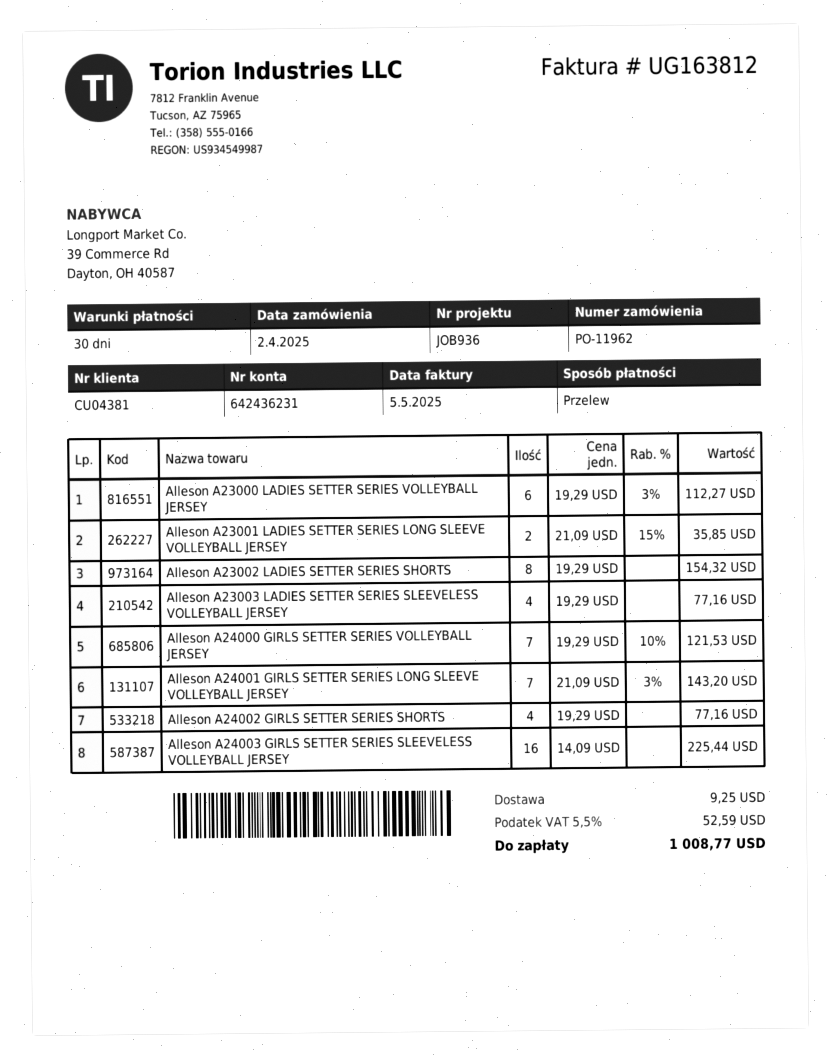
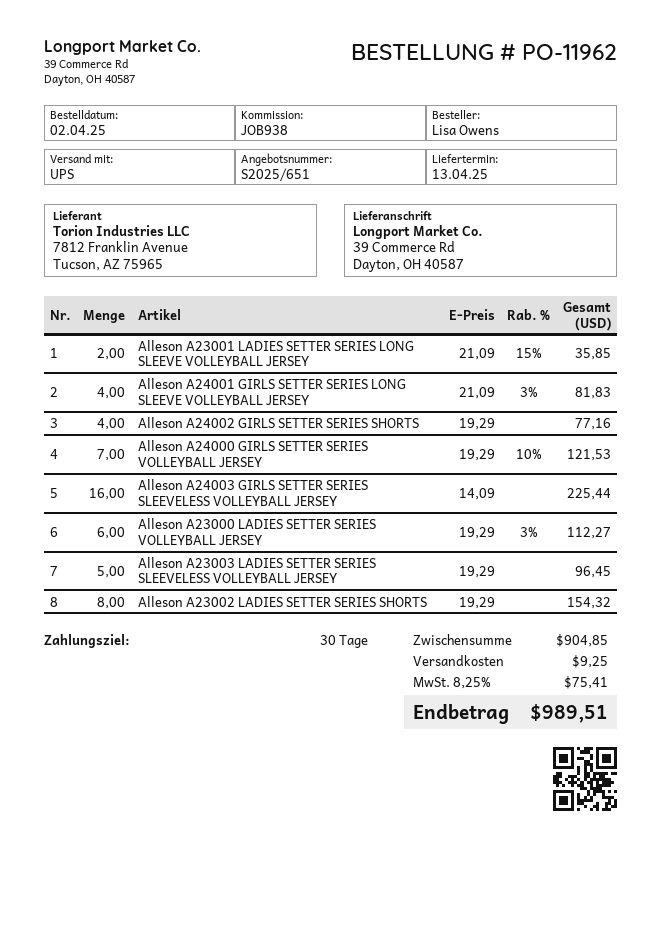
reference: JOB936 -> JOB938
Alleson A23003 LADIES SETTER SERIES SLEEVELESS VOLLEYBALL JERSEY: 4 x 19.29 = 77.16 -> 5 x 19.29 = 96.45
Alleson A24001 GIRLS SETTER SERIES LONG SLEEVE VOLLEYBALL JERSEY: 7 x 21.09 - 3% = 143.20 -> 4 x 21.09 - 3% = 81.83
tax: 5.5% = 52.59 -> 8.25% = 75.41
total: 1008.77 -> 989.51

